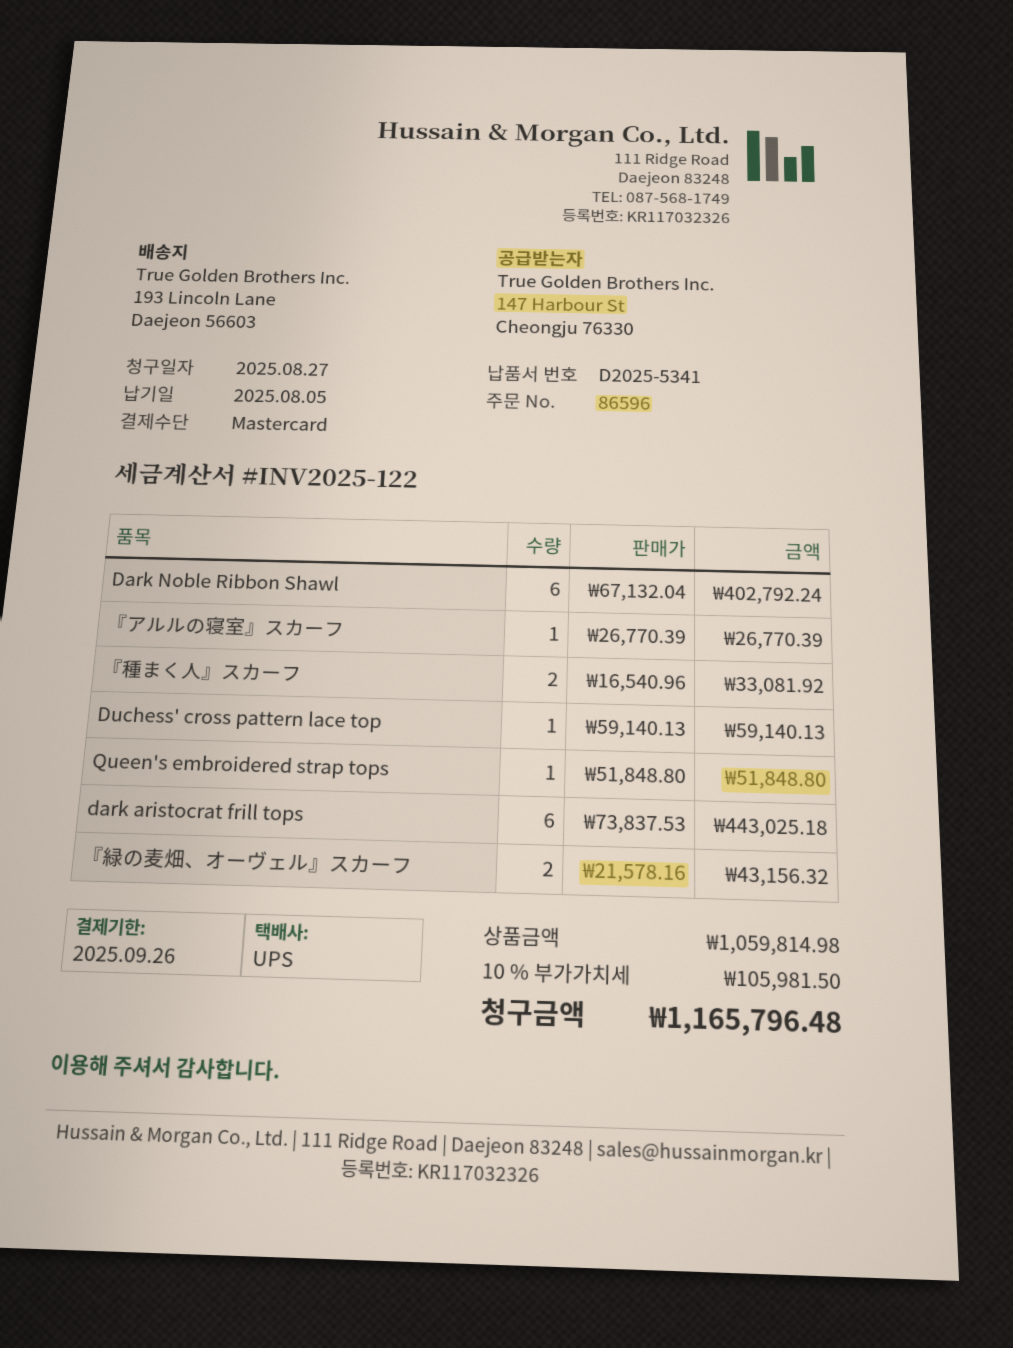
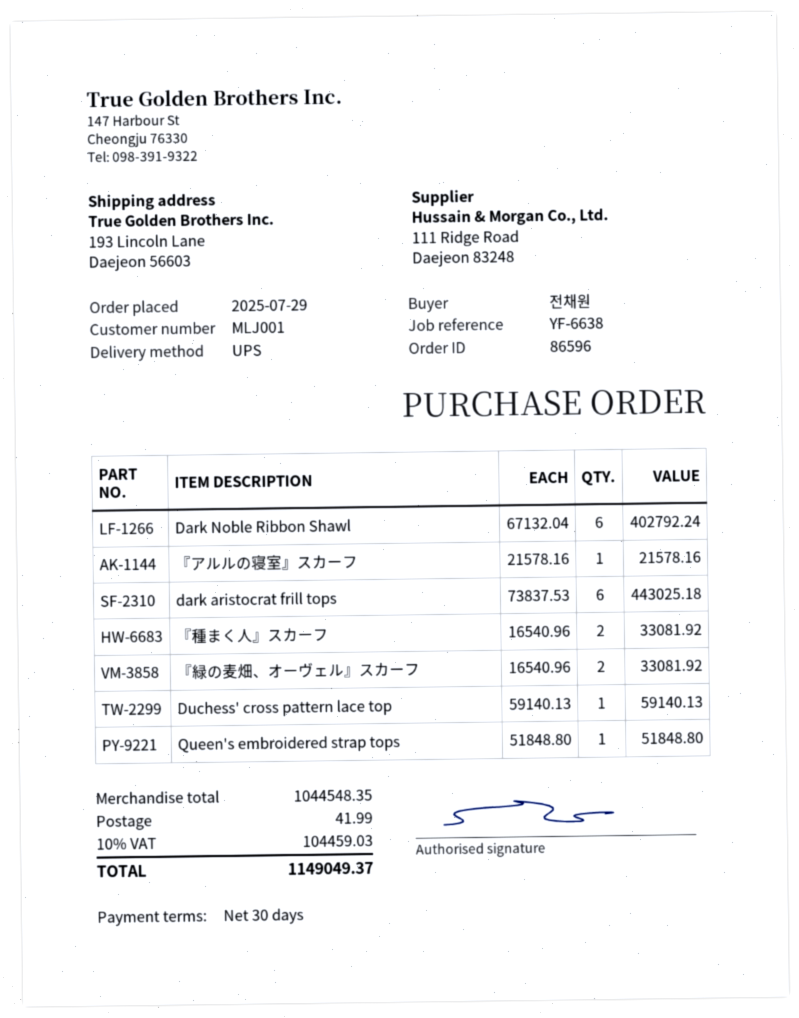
『アルルの寝室』スカーフ: 1 x 26770.39 = 26770.39 -> 1 x 21578.16 = 21578.16
『緑の麦畑、オーヴェル』スカーフ: 2 x 21578.16 = 43156.32 -> 2 x 16540.96 = 33081.92
subtotal: 1059814.98 -> 1044548.35
shipping: none -> 41.99
tax: 10% = 105981.50 -> 10% = 104459.03
total: 1165796.48 -> 1149049.37

